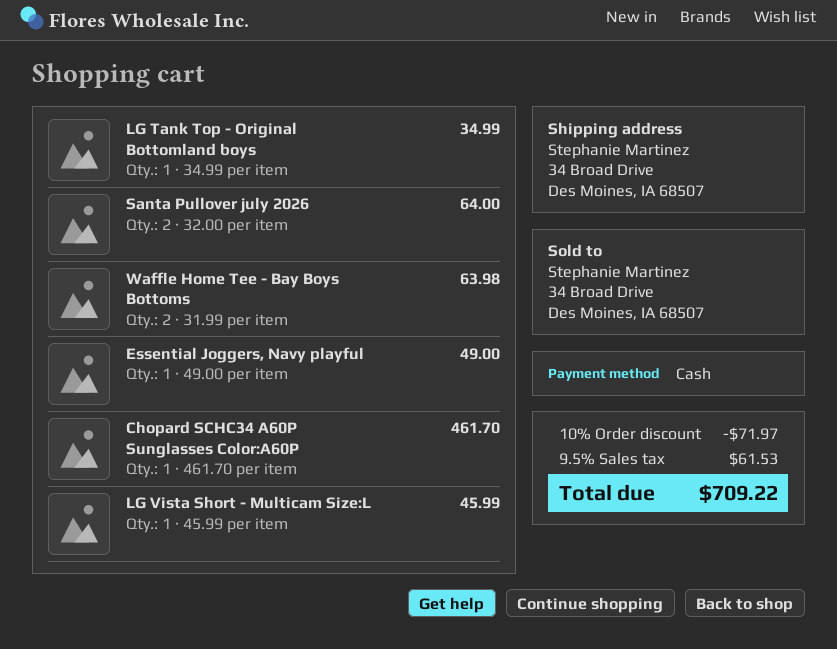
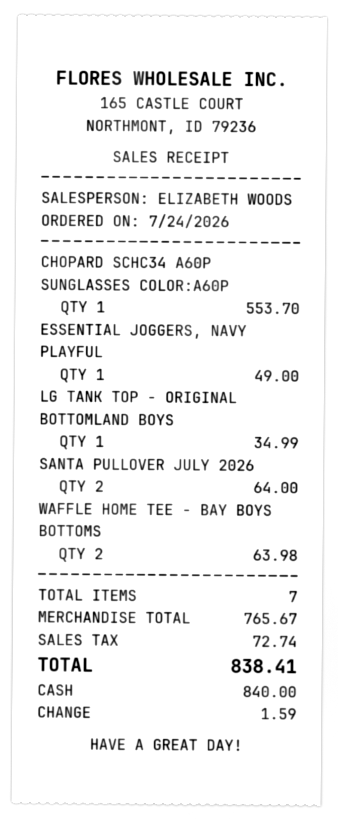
Chopard SCHC34 A60P Sunglasses Color:A60P: 1 for 461.70 -> 1 for 553.70
LG Vista Short - Multicam Size:L: 1 for 45.99 -> none
discount: 10% = 71.97 -> none
tax: 61.53 -> 72.74
total: 709.22 -> 838.41

